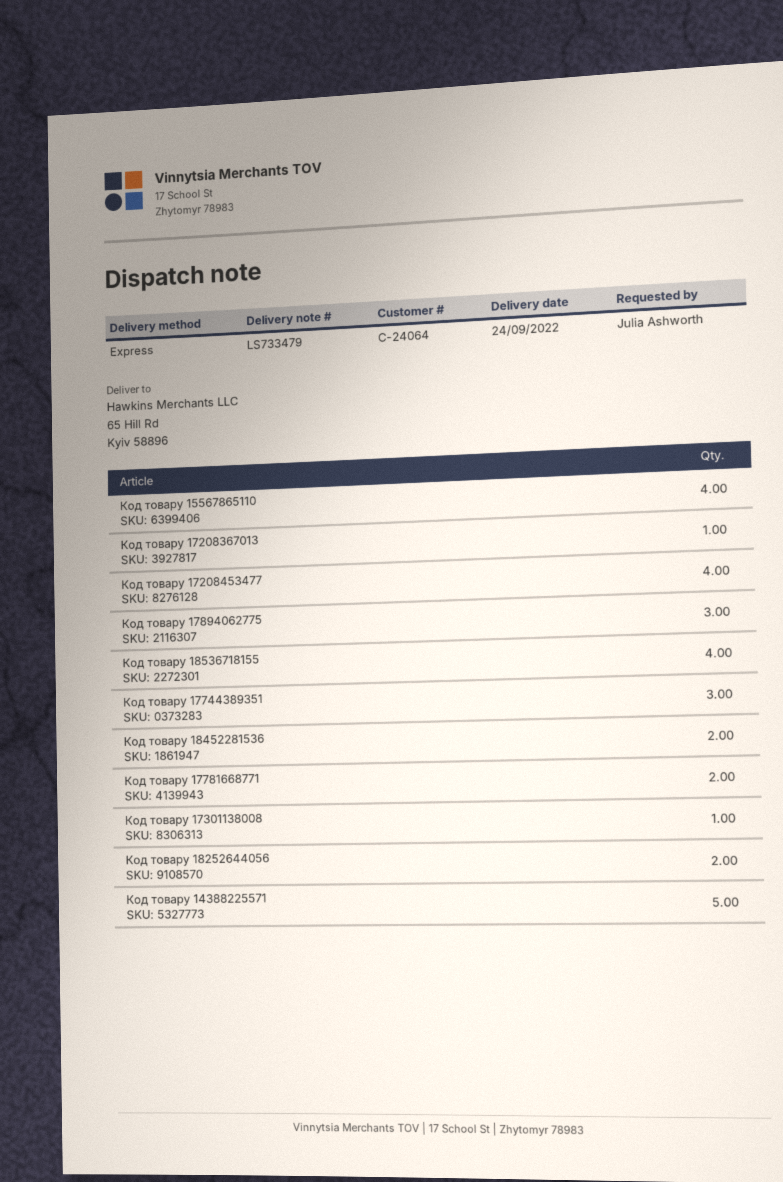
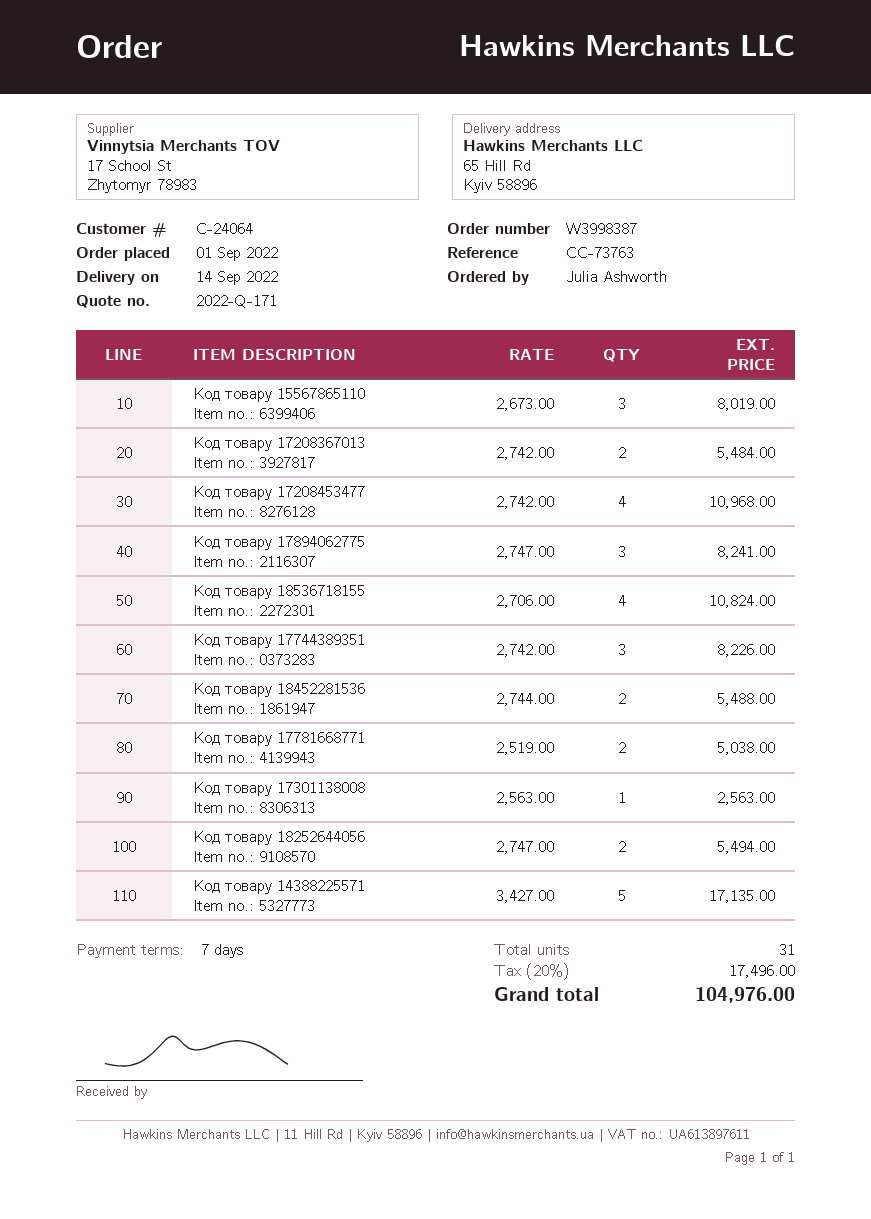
delivery date: 2022-09-24 -> 2022-09-14
Код товару 15567865110: 4 -> 3
Код товару 17208367013: 1 -> 2

